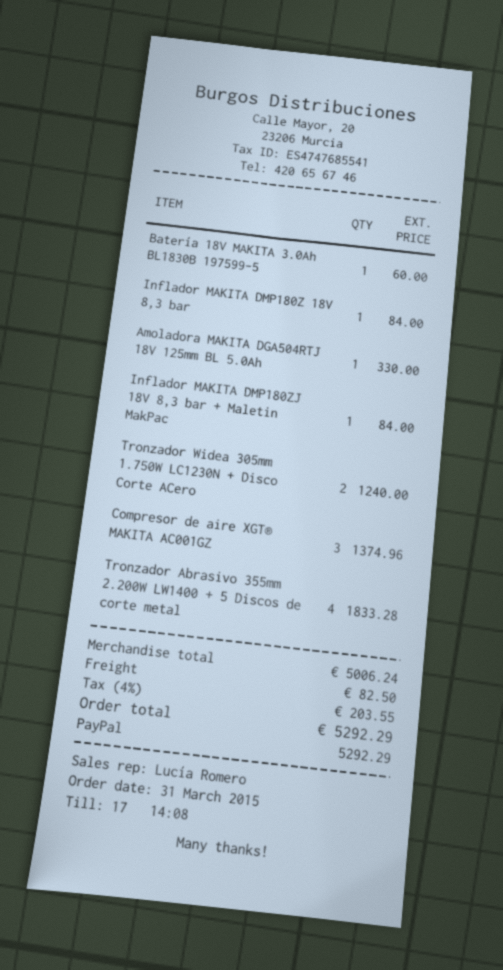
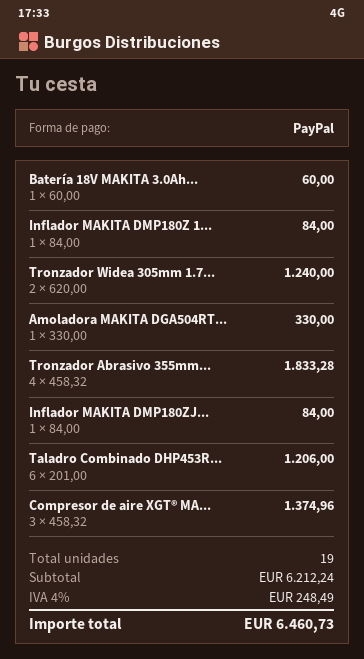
Taladro Combinado DHP453R...: none -> 6 for 1206.00
subtotal: 5006.24 -> 6212.24
shipping: 82.50 -> none
tax: 4% = 203.55 -> 4% = 248.49
total: 5292.29 -> 6460.73

